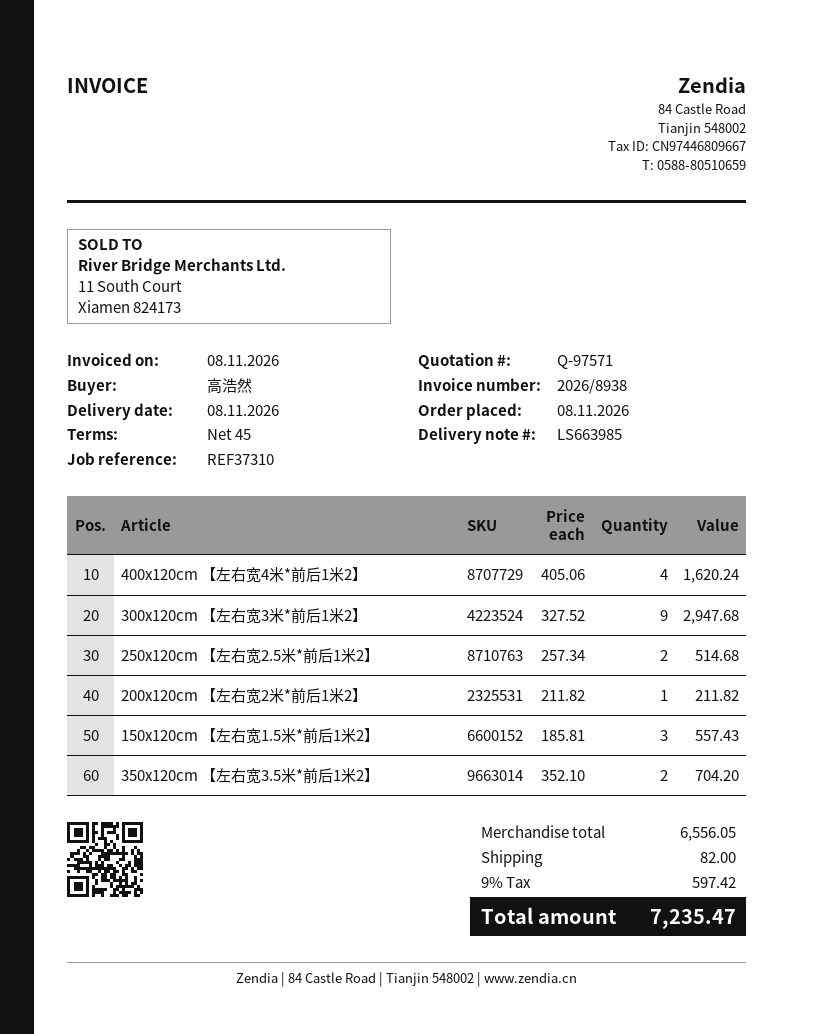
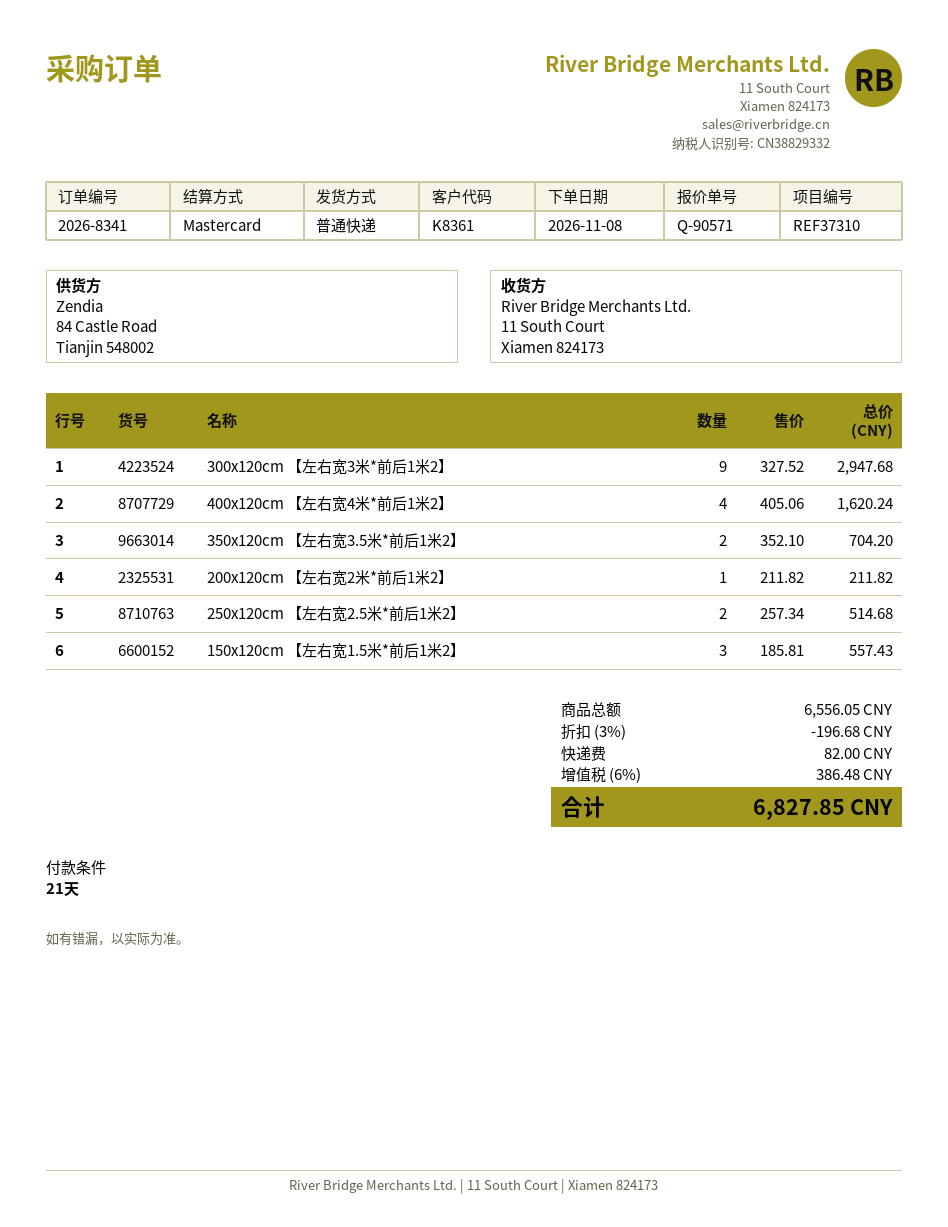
quote number: Q-97571 -> Q-90571
payment terms: 45 days -> 21 days
discount: none -> 3% = 196.68
tax: 9% = 597.42 -> 6% = 386.48
total: 7235.47 -> 6827.85

